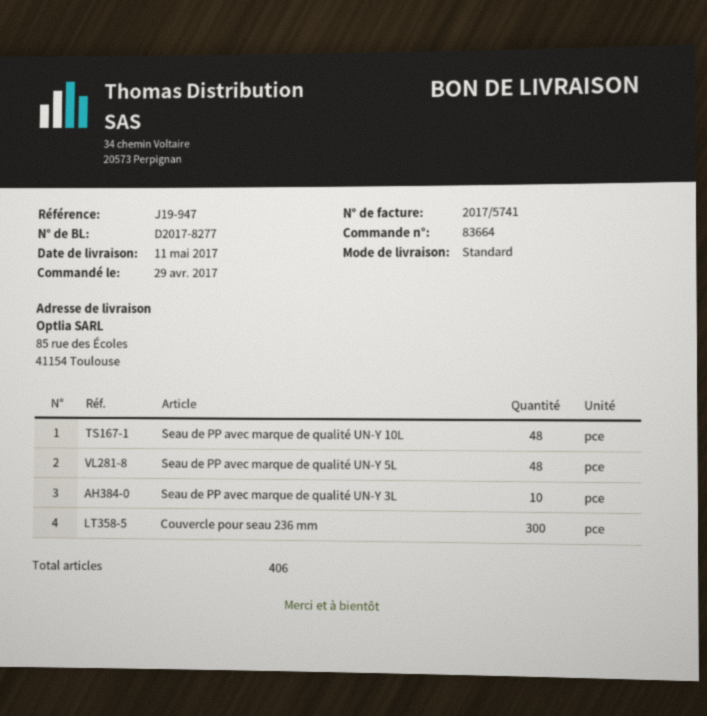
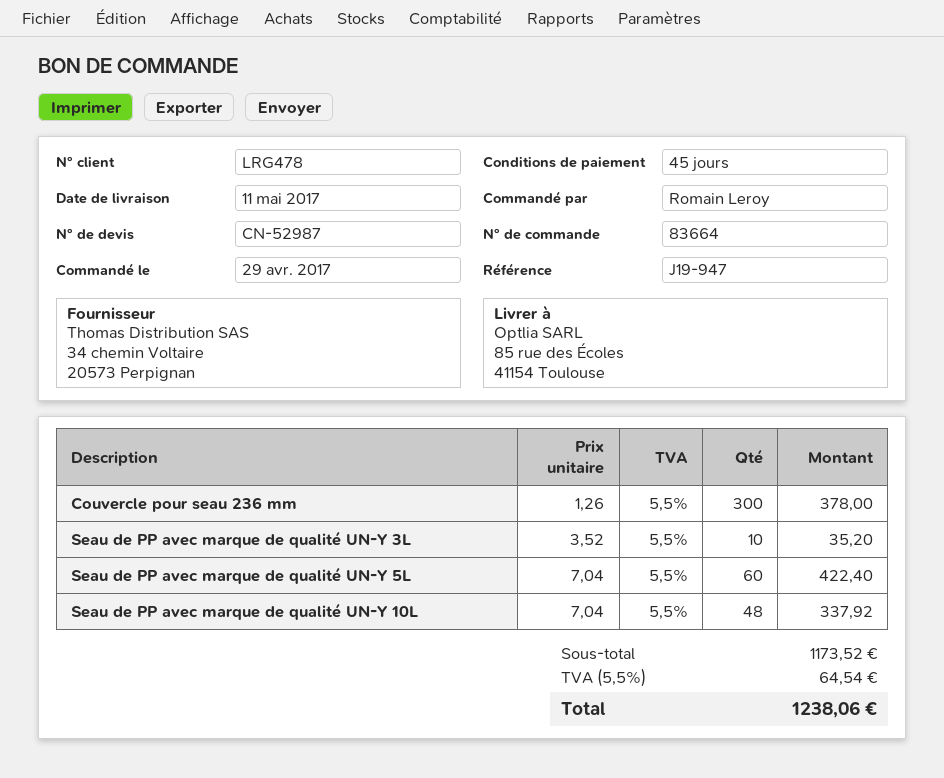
Seau de PP avec marque de qualité UN-Y 5L: 48 -> 60

